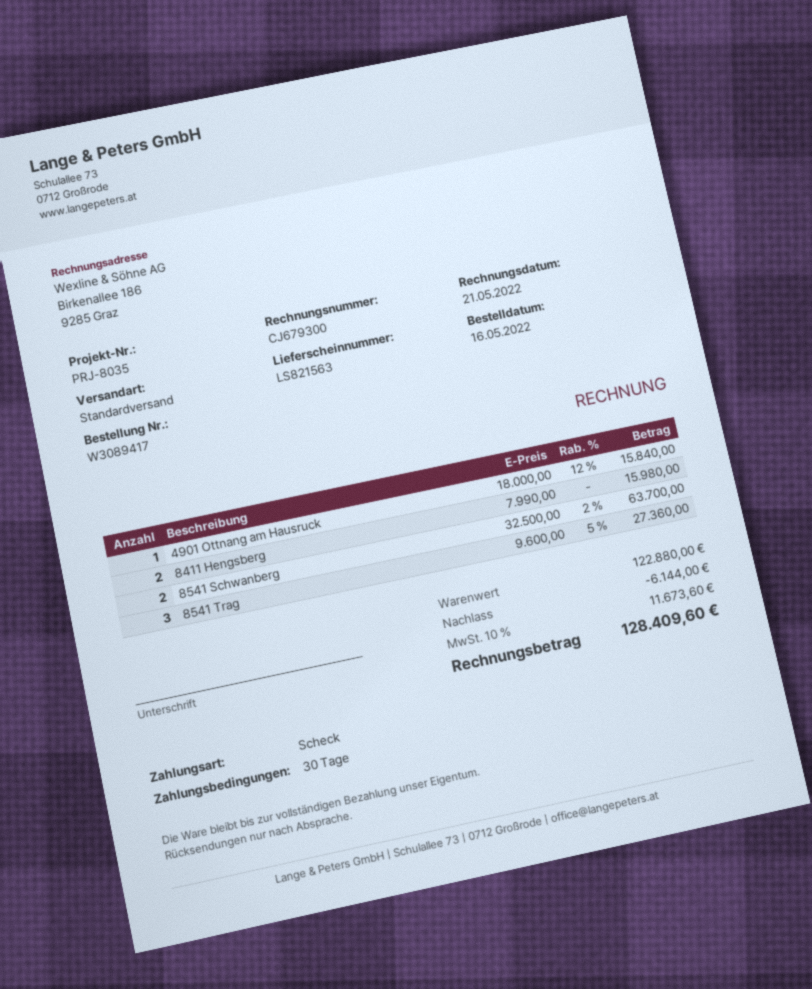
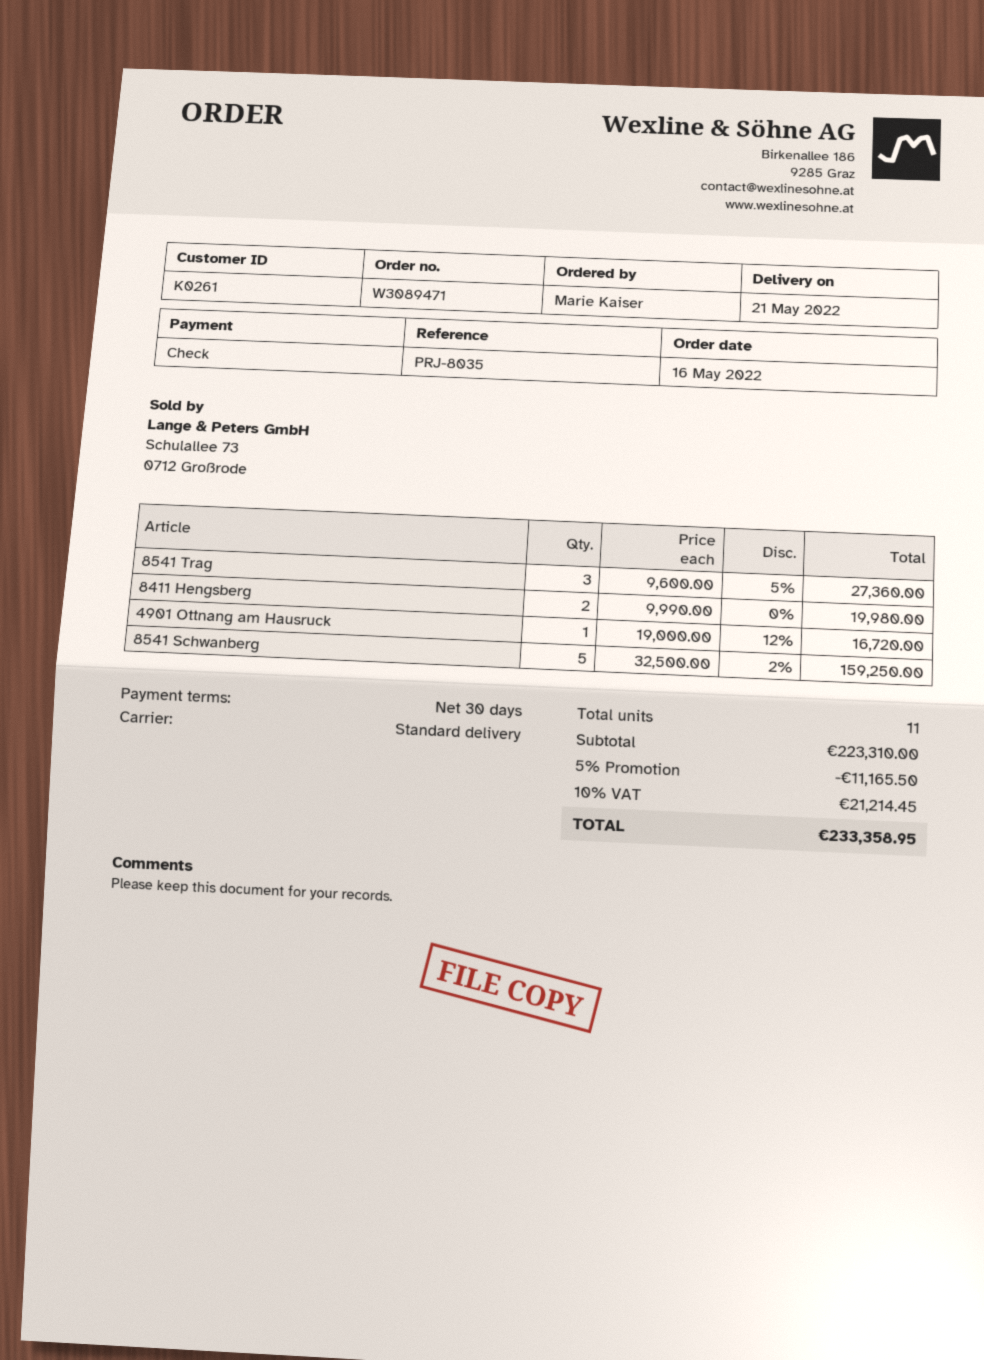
order number: W3089417 -> W3089471
4901 Ottnang am Hausruck: 1 x 18000.00 - 12% = 15840.00 -> 1 x 19000.00 - 12% = 16720.00
8411 Hengsberg: 2 x 7990.00 = 15980.00 -> 2 x 9990.00 = 19980.00
8541 Schwanberg: 2 x 32500.00 - 2% = 63700.00 -> 5 x 32500.00 - 2% = 159250.00
subtotal: 122880.00 -> 223310.00
discount: 6144.00 -> 11165.50
tax: 10% = 11673.60 -> 10% = 21214.45
total: 128409.60 -> 233358.95

